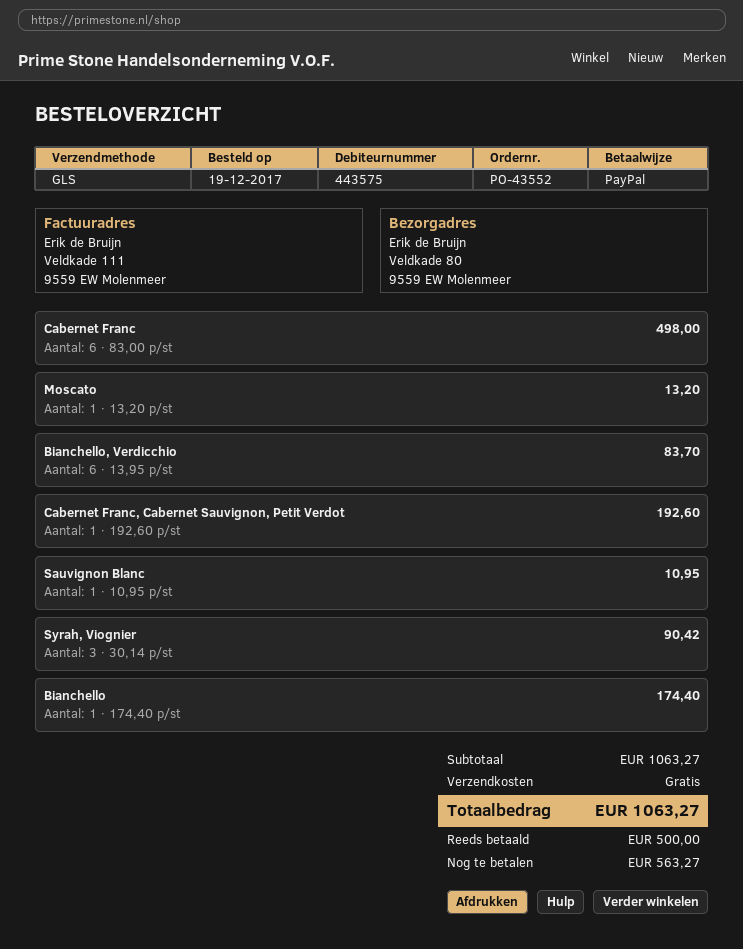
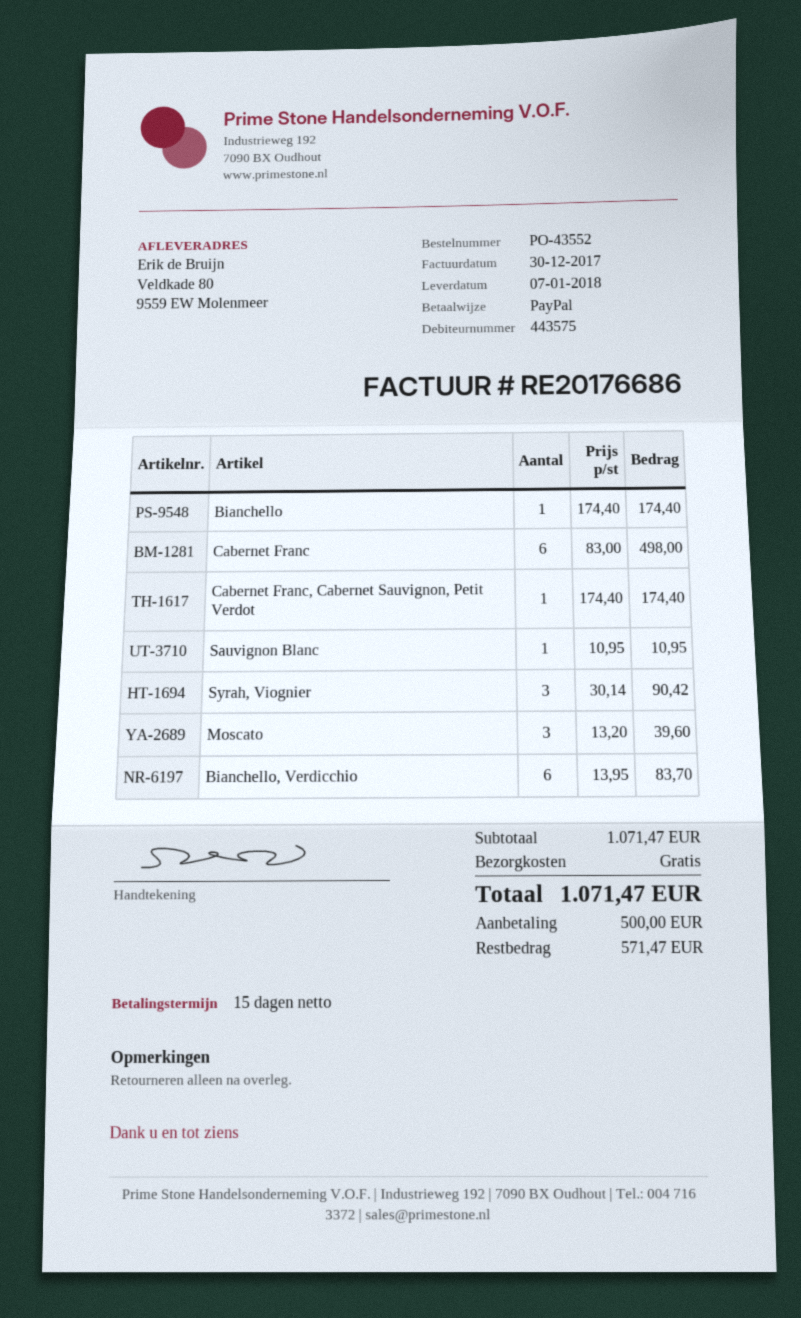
Moscato: 1 x 13.20 = 13.20 -> 3 x 13.20 = 39.60
Cabernet Franc, Cabernet Sauvignon, Petit Verdot: 1 x 192.60 = 192.60 -> 1 x 174.40 = 174.40
subtotal: 1063.27 -> 1071.47
total: 1063.27 -> 1071.47
balance: 563.27 -> 571.47

